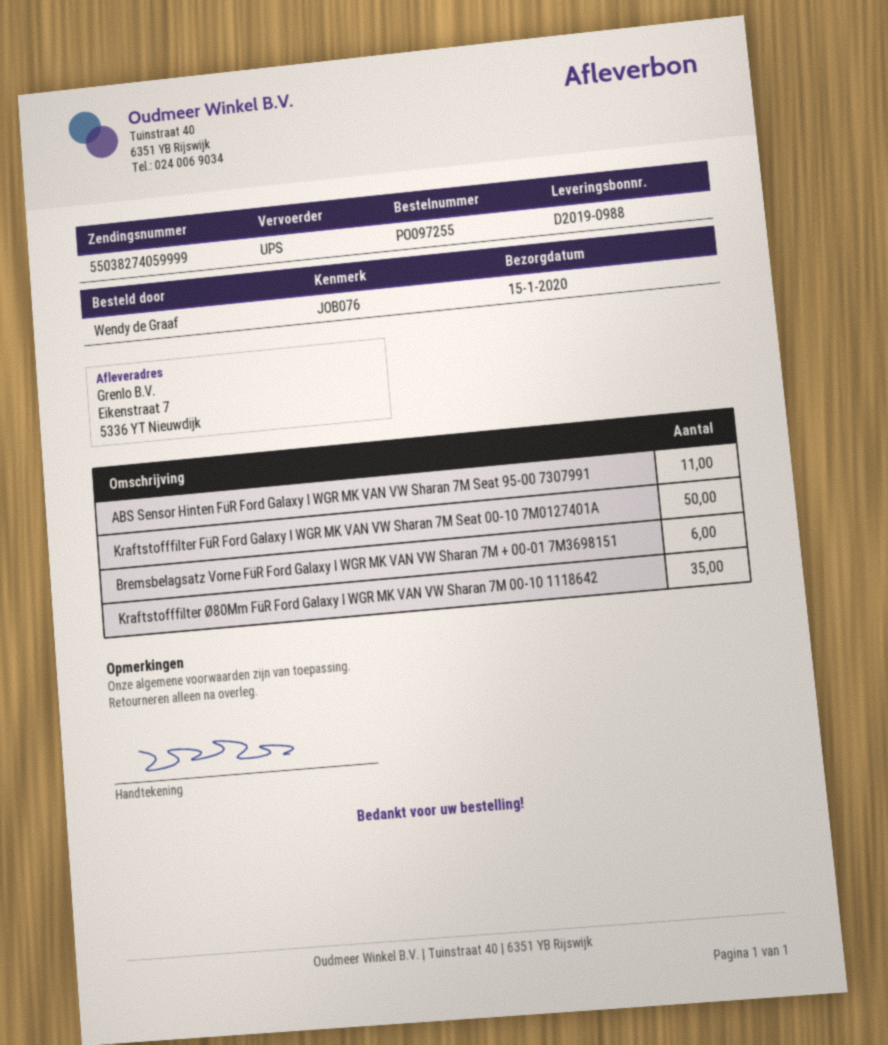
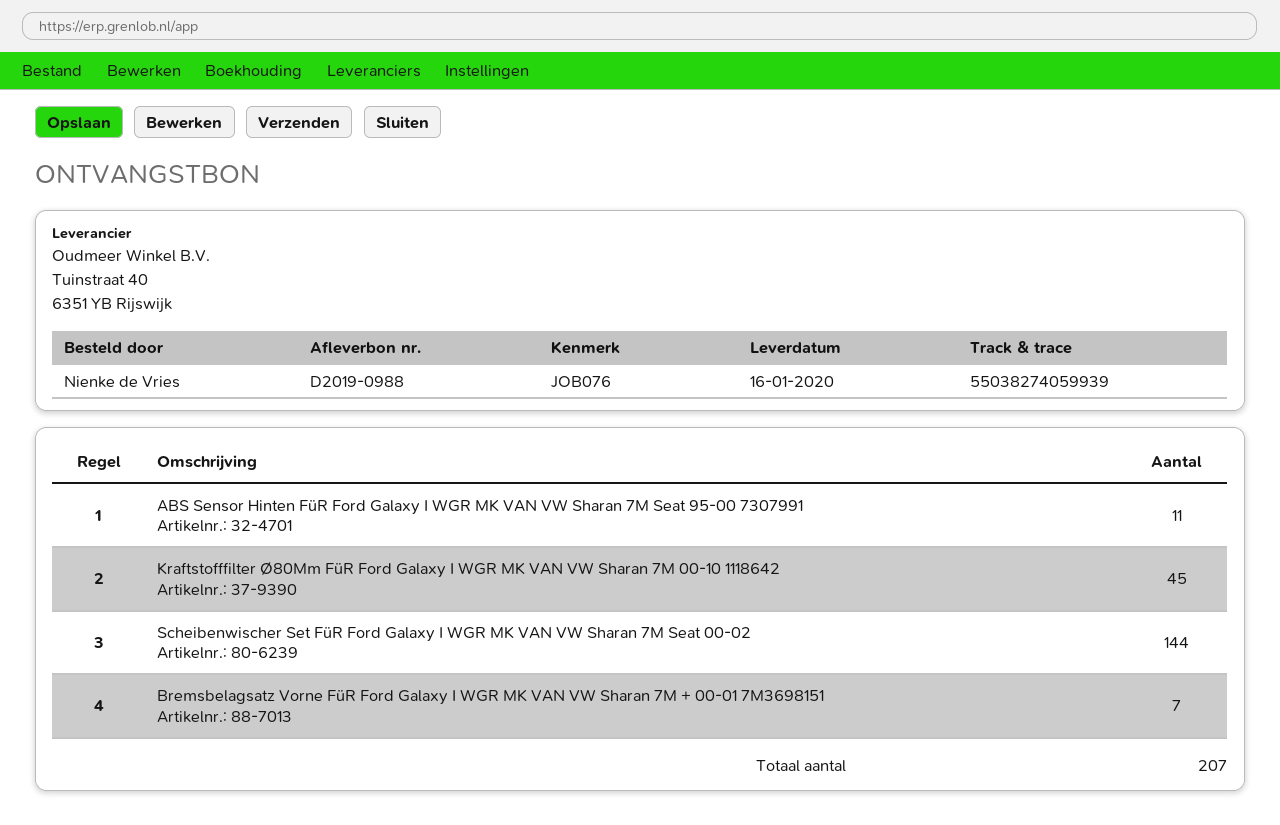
delivery date: 2020-01-15 -> 2020-01-16
ordered by: Wendy de Graaf -> Nienke de Vries
tracking number: 55038274059999 -> 55038274059939
Kraftstofffilter FüR Ford Galaxy I WGR MK VAN VW Sharan 7M Seat 00-10 7M0127401A: 50 -> none
Bremsbelagsatz Vorne FüR Ford Galaxy I WGR MK VAN VW Sharan 7M + 00-01 7M3698151: 6 -> 7
Kraftstofffilter Ø80Mm FüR Ford Galaxy I WGR MK VAN VW Sharan 7M 00-10 1118642: 35 -> 45
Scheibenwischer Set FüR Ford Galaxy I WGR MK VAN VW Sharan 7M Seat 00-02: none -> 144

